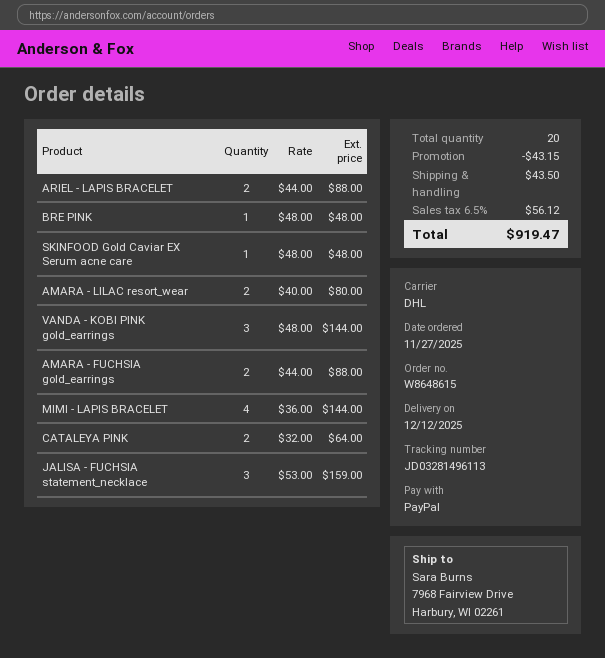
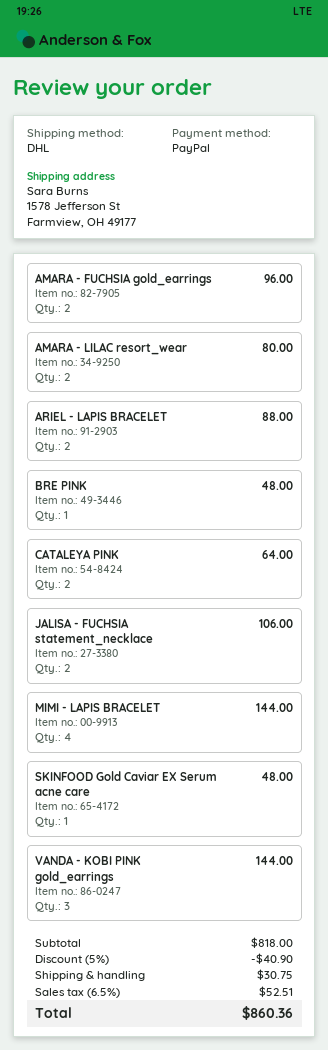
ship to: 7968 Fairview Drive, Harbury, WI 02261 -> 1578 Jefferson St, Farmview, OH 49177
AMARA - FUCHSIA gold_earrings: 2 for 88.00 -> 2 for 96.00
JALISA - FUCHSIA statement_necklace: 3 for 159.00 -> 2 for 106.00
discount: 43.15 -> 40.90
shipping: 43.50 -> 30.75
tax: 6.5% = 56.12 -> 6.5% = 52.51
total: 919.47 -> 860.36

